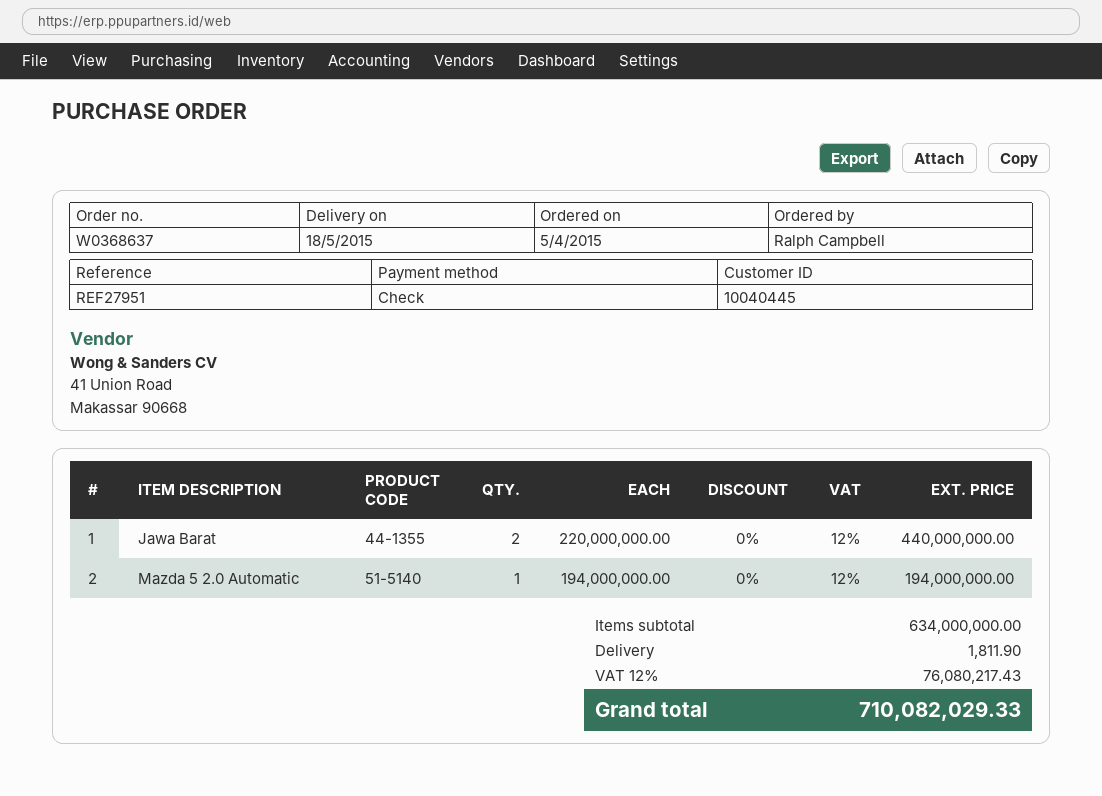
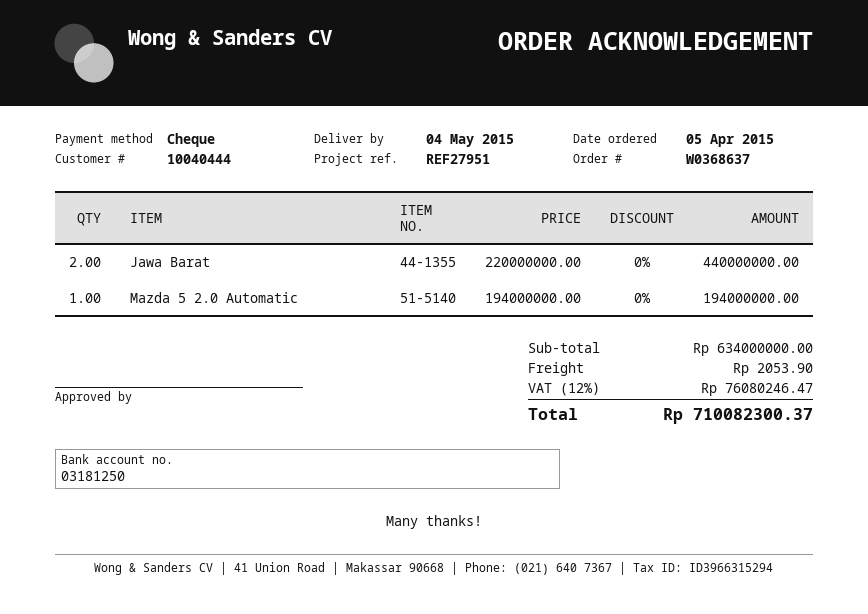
delivery date: 2015-05-18 -> 2015-05-04
customer number: 10040445 -> 10040444
shipping: 1811.90 -> 2053.90
tax: 12% = 76080217.43 -> 12% = 76080246.47
total: 710082029.33 -> 710082300.37

